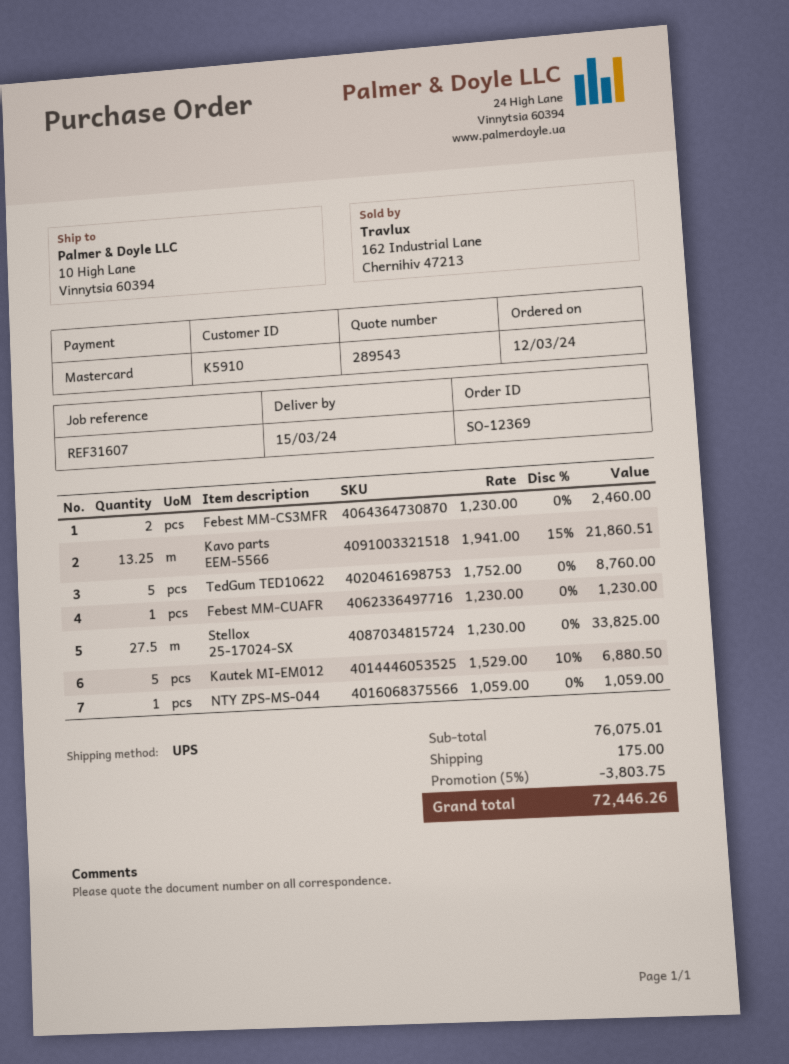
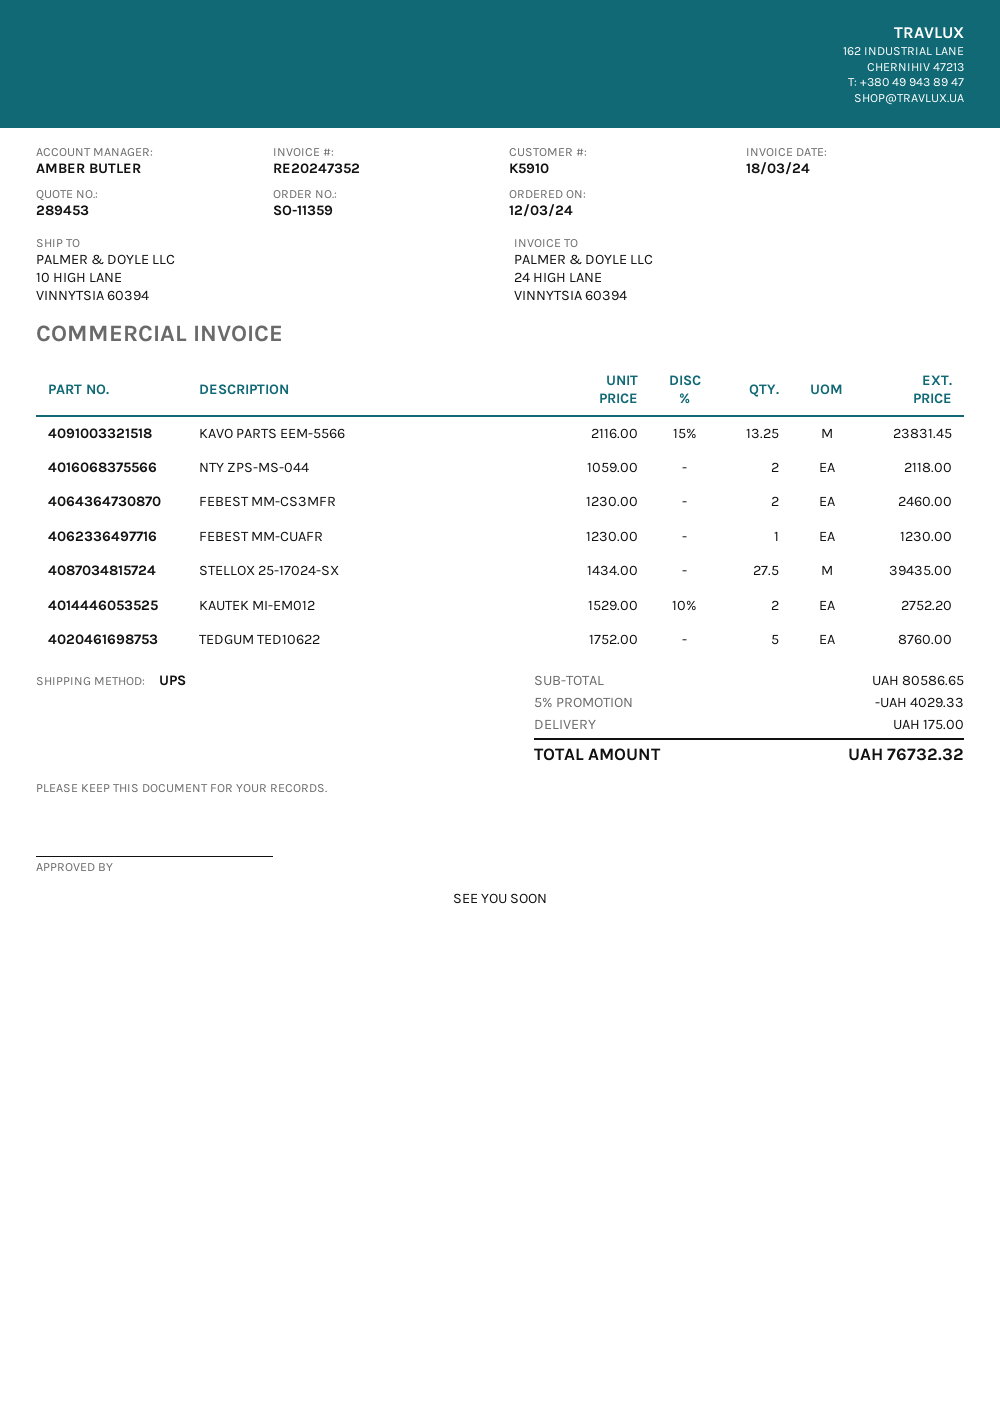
quote number: 289543 -> 289453
order number: SO-12369 -> SO-11359
Kavo parts EEM-5566: 13.25 x 1941.00 - 15% = 21860.51 -> 13.25 x 2116.00 - 15% = 23831.45
Stellox 25-17024-SX: 27.5 x 1230.00 = 33825.00 -> 27.5 x 1434.00 = 39435.00
Kautek MI-EM012: 5 x 1529.00 - 10% = 6880.50 -> 2 x 1529.00 - 10% = 2752.20
NTY ZPS-MS-044: 1 x 1059.00 = 1059.00 -> 2 x 1059.00 = 2118.00
subtotal: 76075.01 -> 80586.65
discount: 5% = 3803.75 -> 5% = 4029.33
total: 72446.26 -> 76732.32

